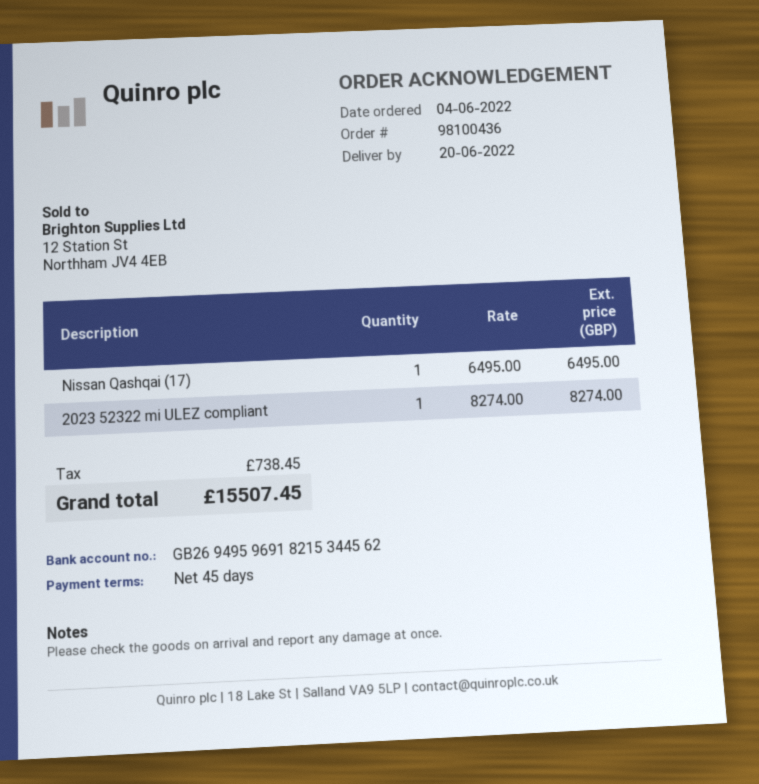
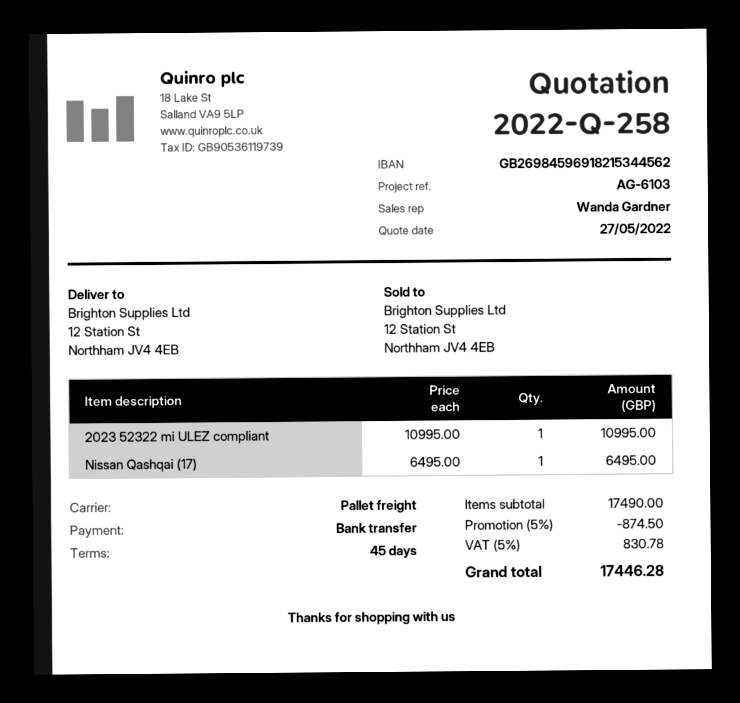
bank account: GB26949596918215344562 -> GB26984596918215344562
2023 52322 mi ULEZ compliant: 1 x 8274.00 = 8274.00 -> 1 x 10995.00 = 10995.00
discount: none -> 5% = 874.50
tax: 738.45 -> 830.78
total: 15507.45 -> 17446.28

